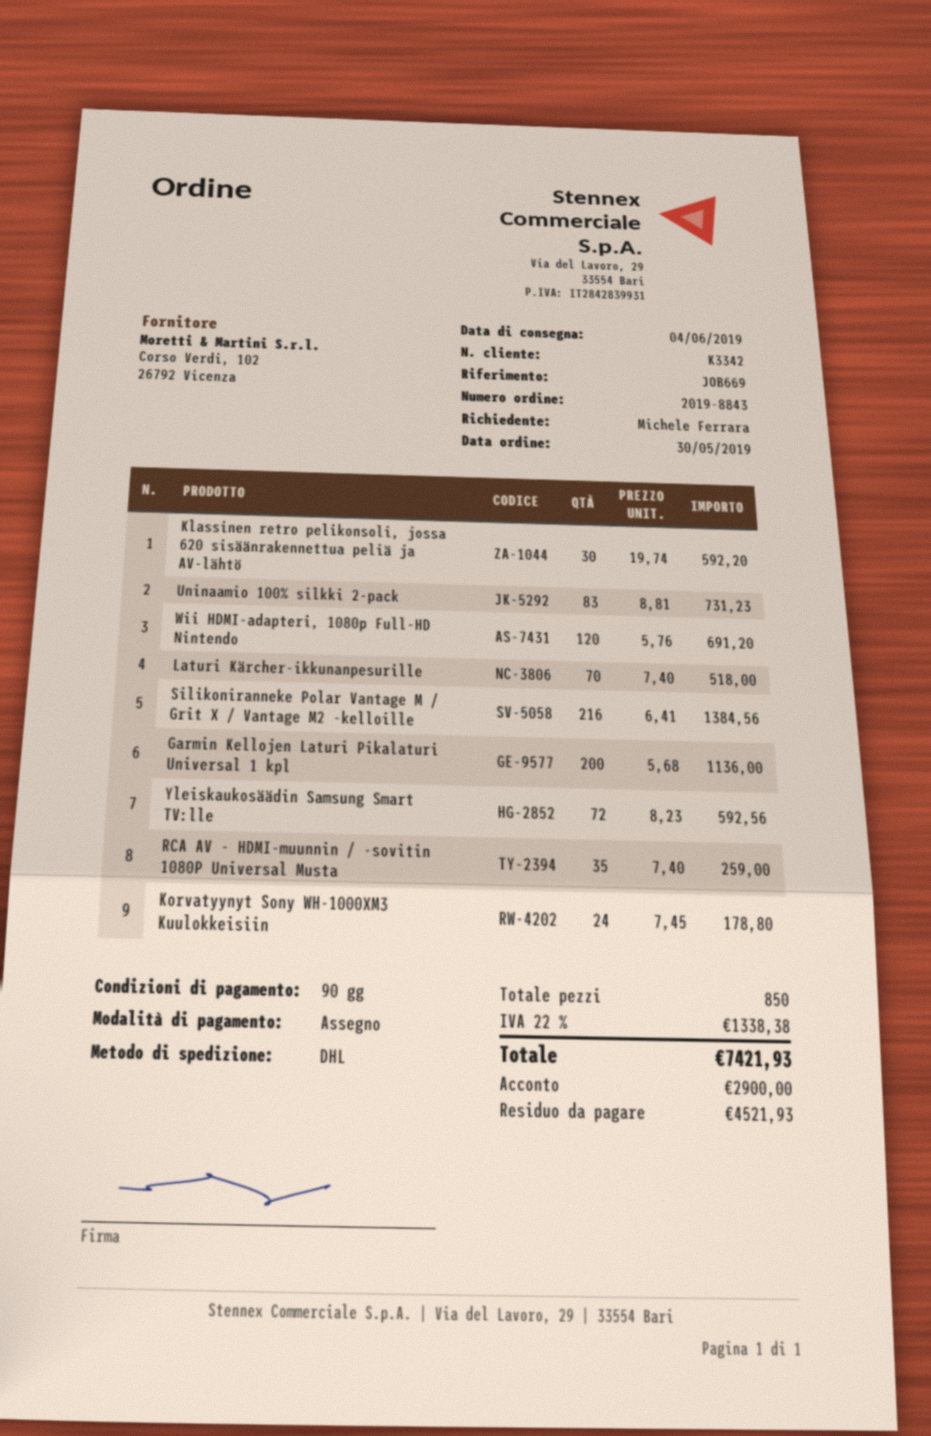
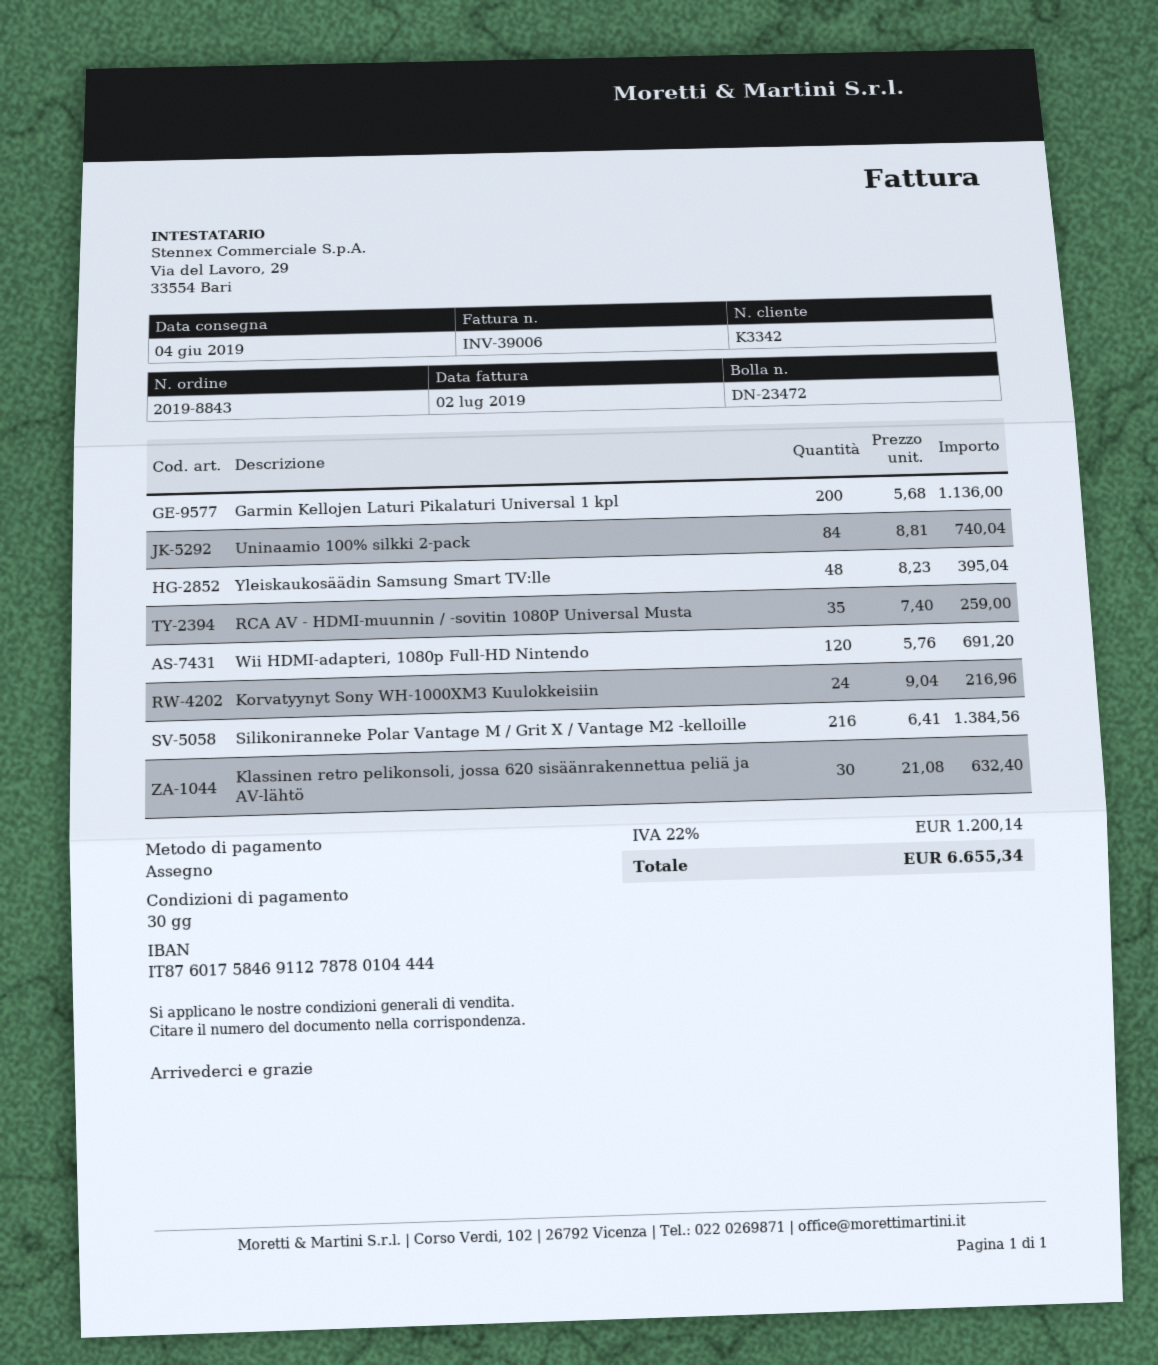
payment terms: 90 days -> 30 days
Klassinen retro pelikonsoli, jossa 620 sisäänrakennettua peliä ja AV-lähtö: 30 x 19.74 = 592.20 -> 30 x 21.08 = 632.40
Uninaamio 100% silkki 2-pack: 83 x 8.81 = 731.23 -> 84 x 8.81 = 740.04
Laturi Kärcher-ikkunanpesurille: 70 x 7.40 = 518.00 -> none
Yleiskaukosäädin Samsung Smart TV:lle: 72 x 8.23 = 592.56 -> 48 x 8.23 = 395.04
Korvatyynyt Sony WH-1000XM3 Kuulokkeisiin: 24 x 7.45 = 178.80 -> 24 x 9.04 = 216.96
tax: 22% = 1338.38 -> 22% = 1200.14
total: 7421.93 -> 6655.34

